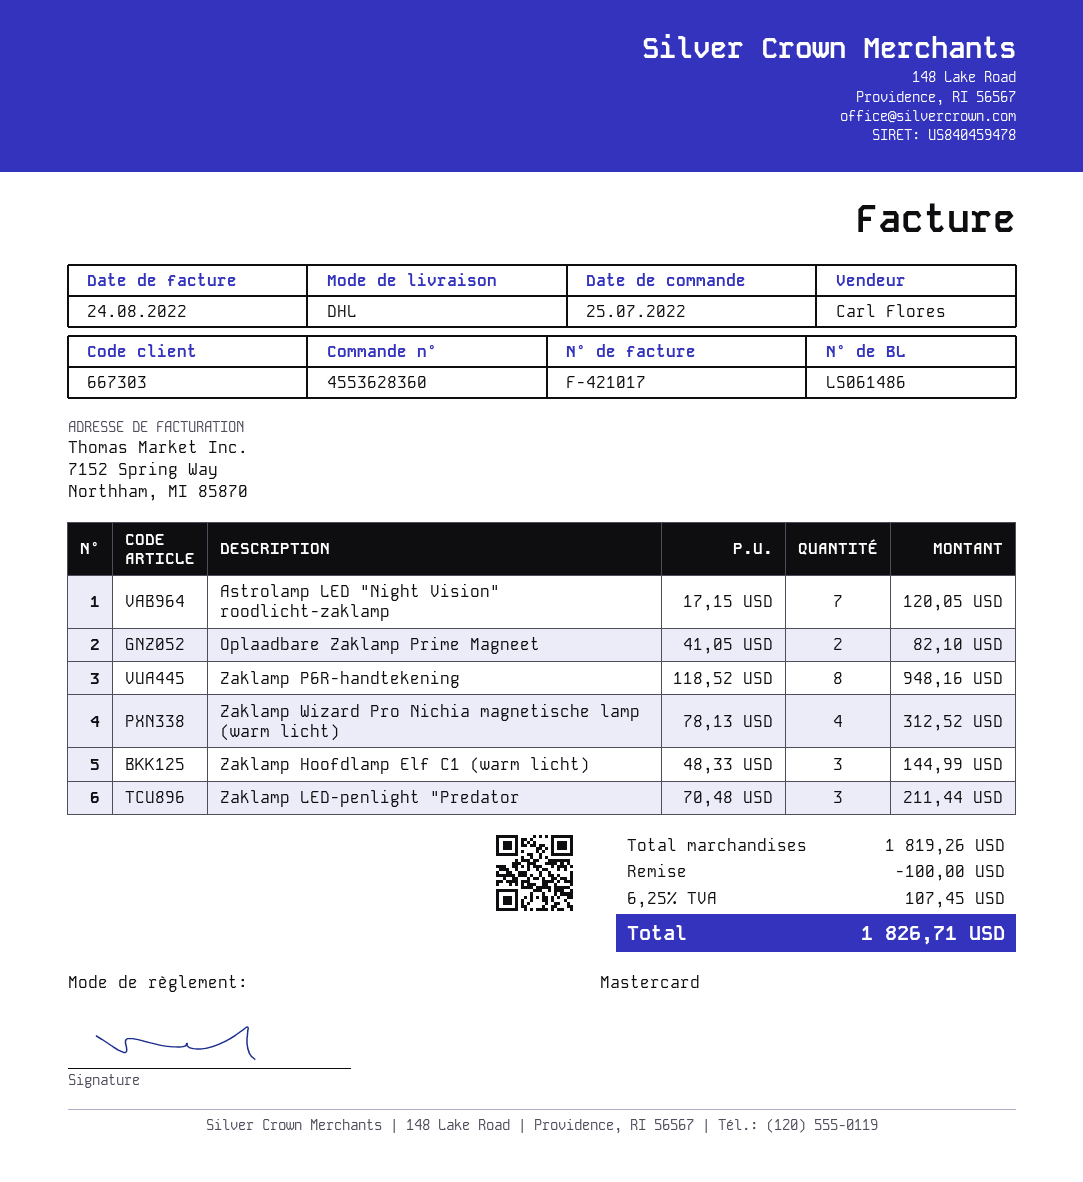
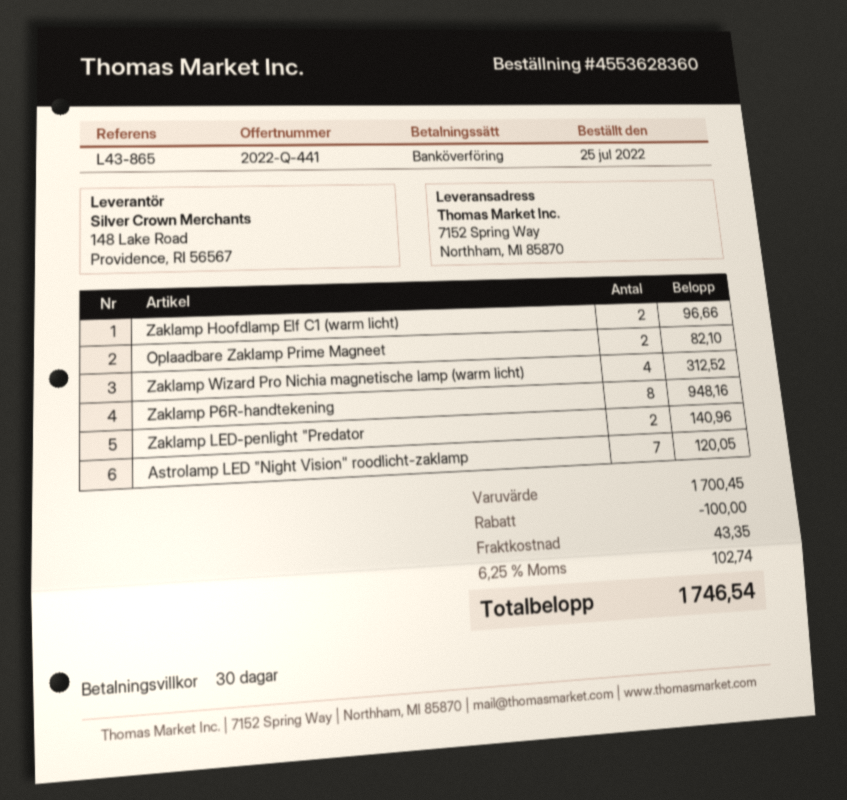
payment method: Mastercard -> bank transfer
Zaklamp Hoofdlamp Elf C1 (warm licht): 3 for 144.99 -> 2 for 96.66
Zaklamp LED-penlight "Predator: 3 for 211.44 -> 2 for 140.96
subtotal: 1819.26 -> 1700.45
shipping: none -> 43.35
tax: 6.25% = 107.45 -> 6.25% = 102.74
total: 1826.71 -> 1746.54

